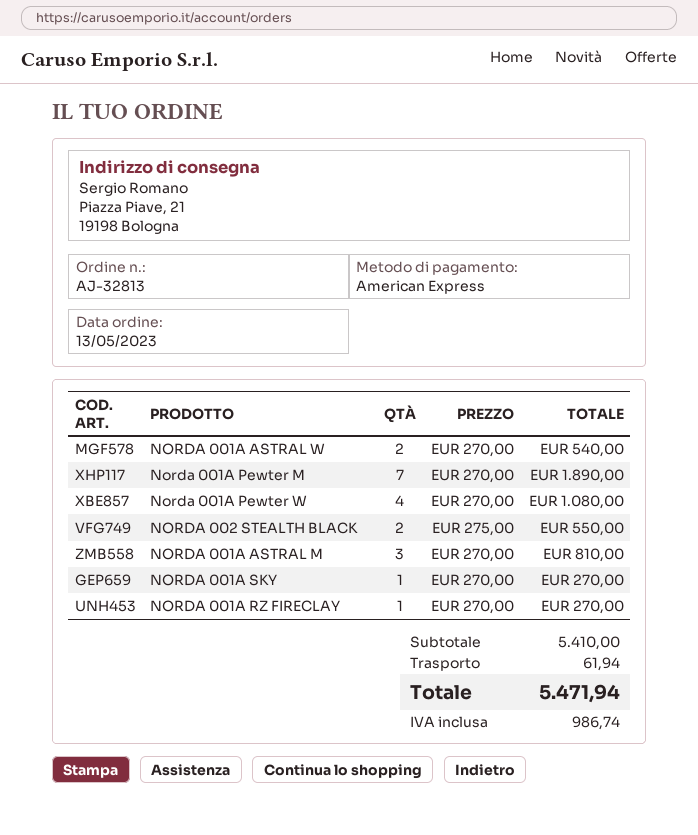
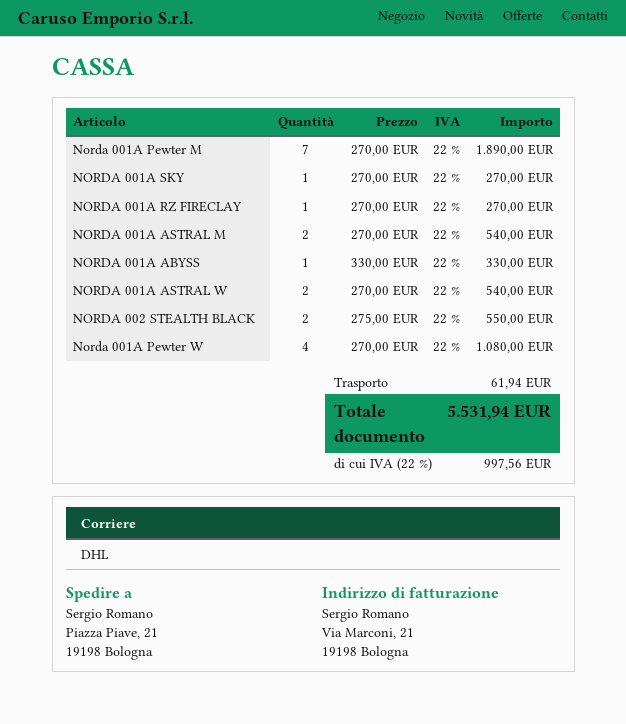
NORDA 001A ASTRAL M: 3 x 270.00 = 810.00 -> 2 x 270.00 = 540.00
NORDA 001A ABYSS: none -> 1 x 330.00 = 330.00
tax: 986.74 -> 997.56
total: 5471.94 -> 5531.94

